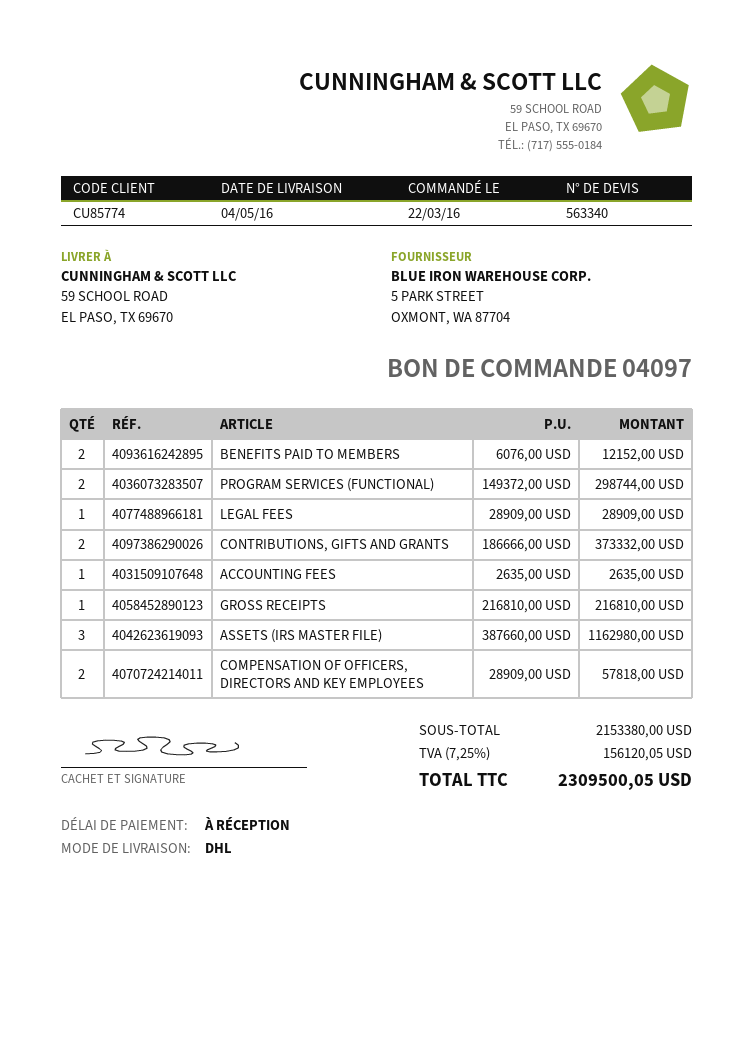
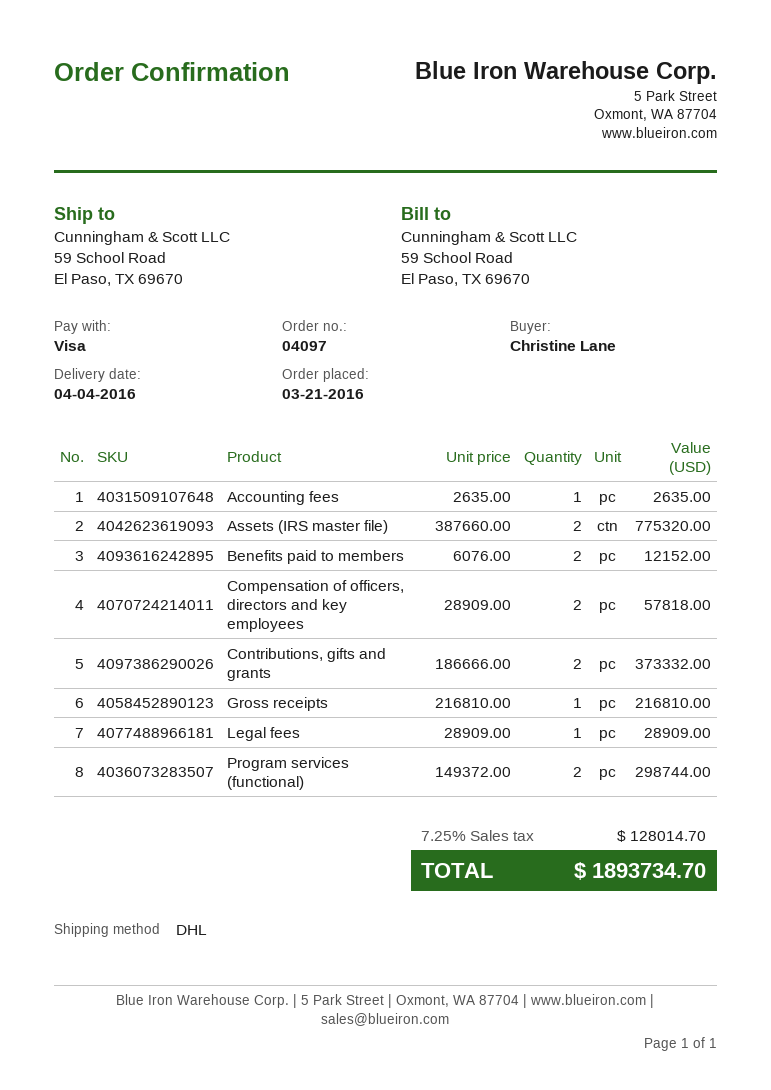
order date: 2016-03-22 -> 2016-03-21
delivery date: 2016-05-04 -> 2016-04-04
ASSETS (IRS MASTER FILE): 3 x 387660.00 = 1162980.00 -> 2 x 387660.00 = 775320.00
tax: 7.25% = 156120.05 -> 7.25% = 128014.70
total: 2309500.05 -> 1893734.70

